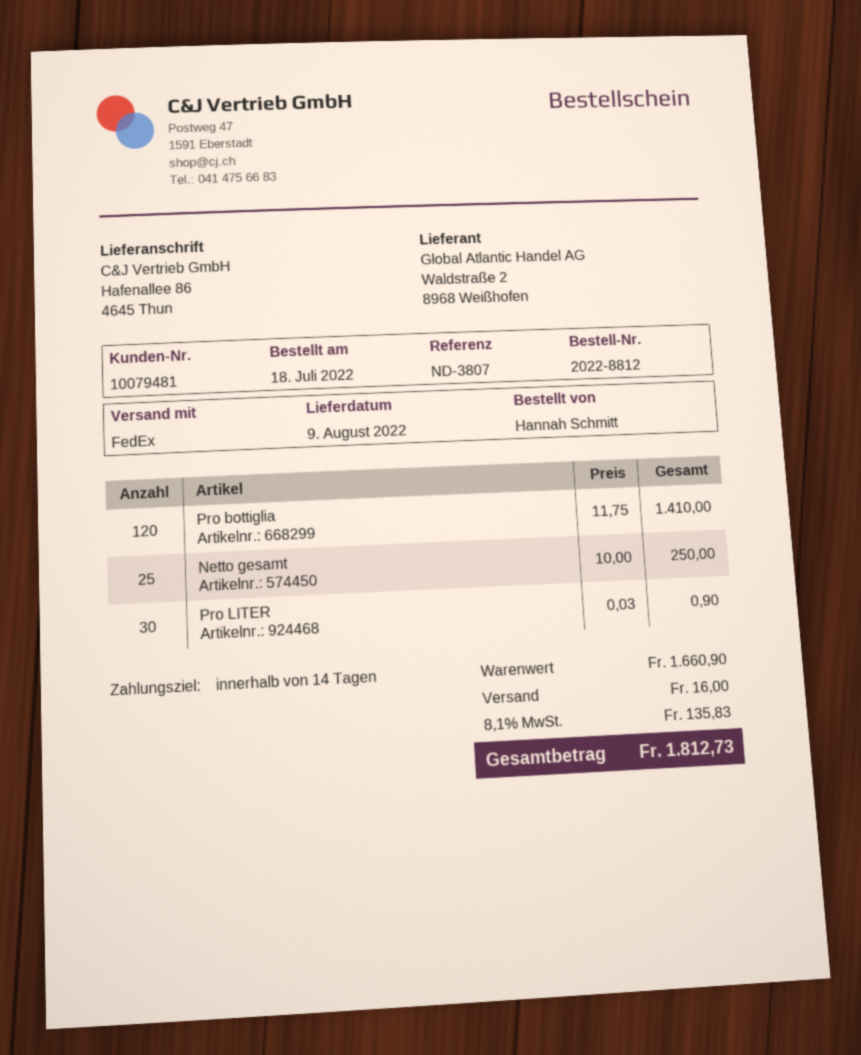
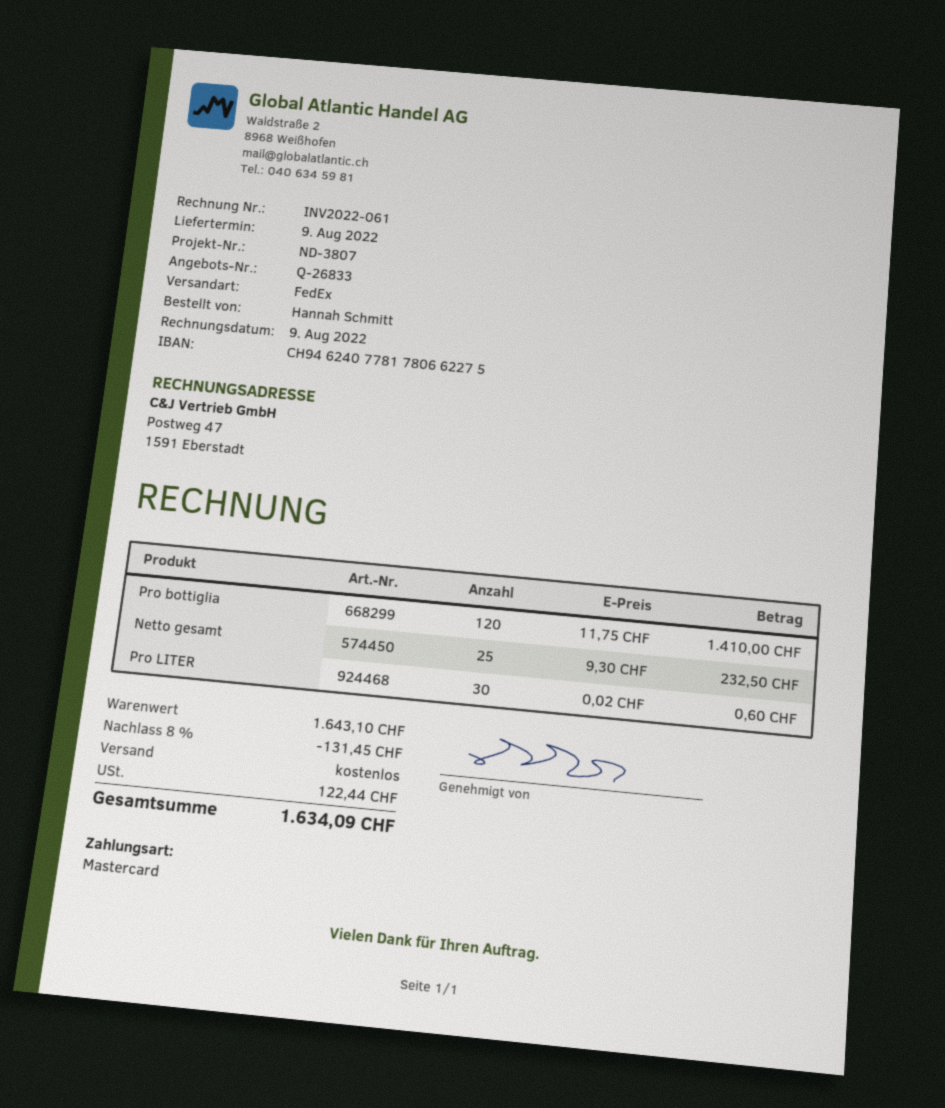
Netto gesamt: 25 x 10.00 = 250.00 -> 25 x 9.30 = 232.50
Pro LITER: 30 x 0.03 = 0.90 -> 30 x 0.02 = 0.60
subtotal: 1660.90 -> 1643.10
discount: none -> 8% = 131.45
shipping: 16.00 -> 0.00
tax: 135.83 -> 122.44
total: 1812.73 -> 1634.09

